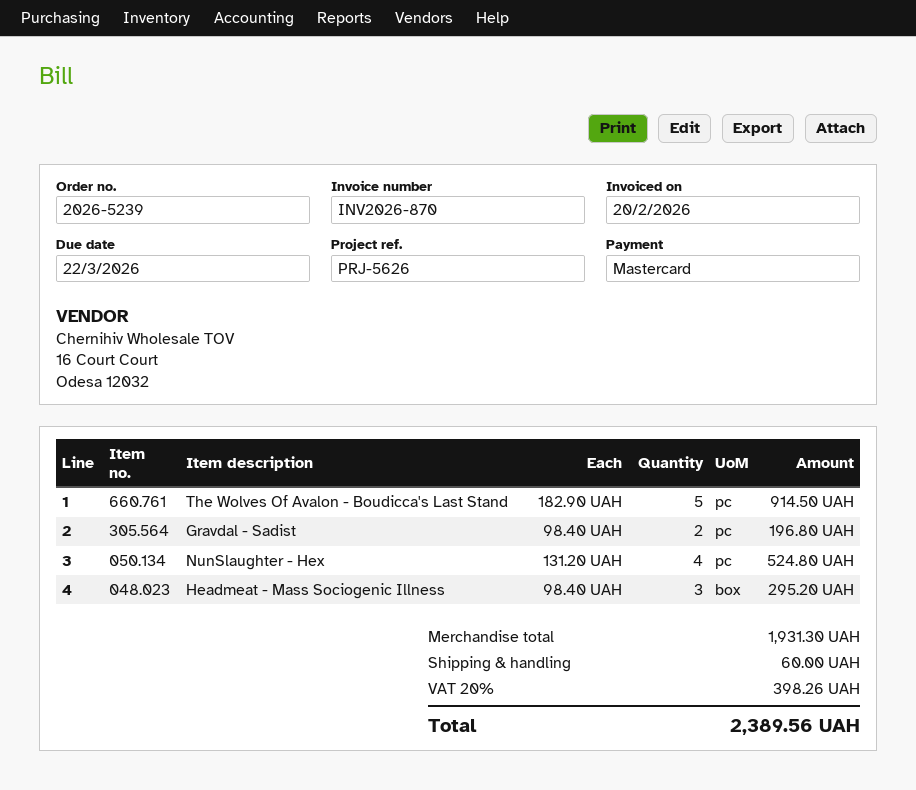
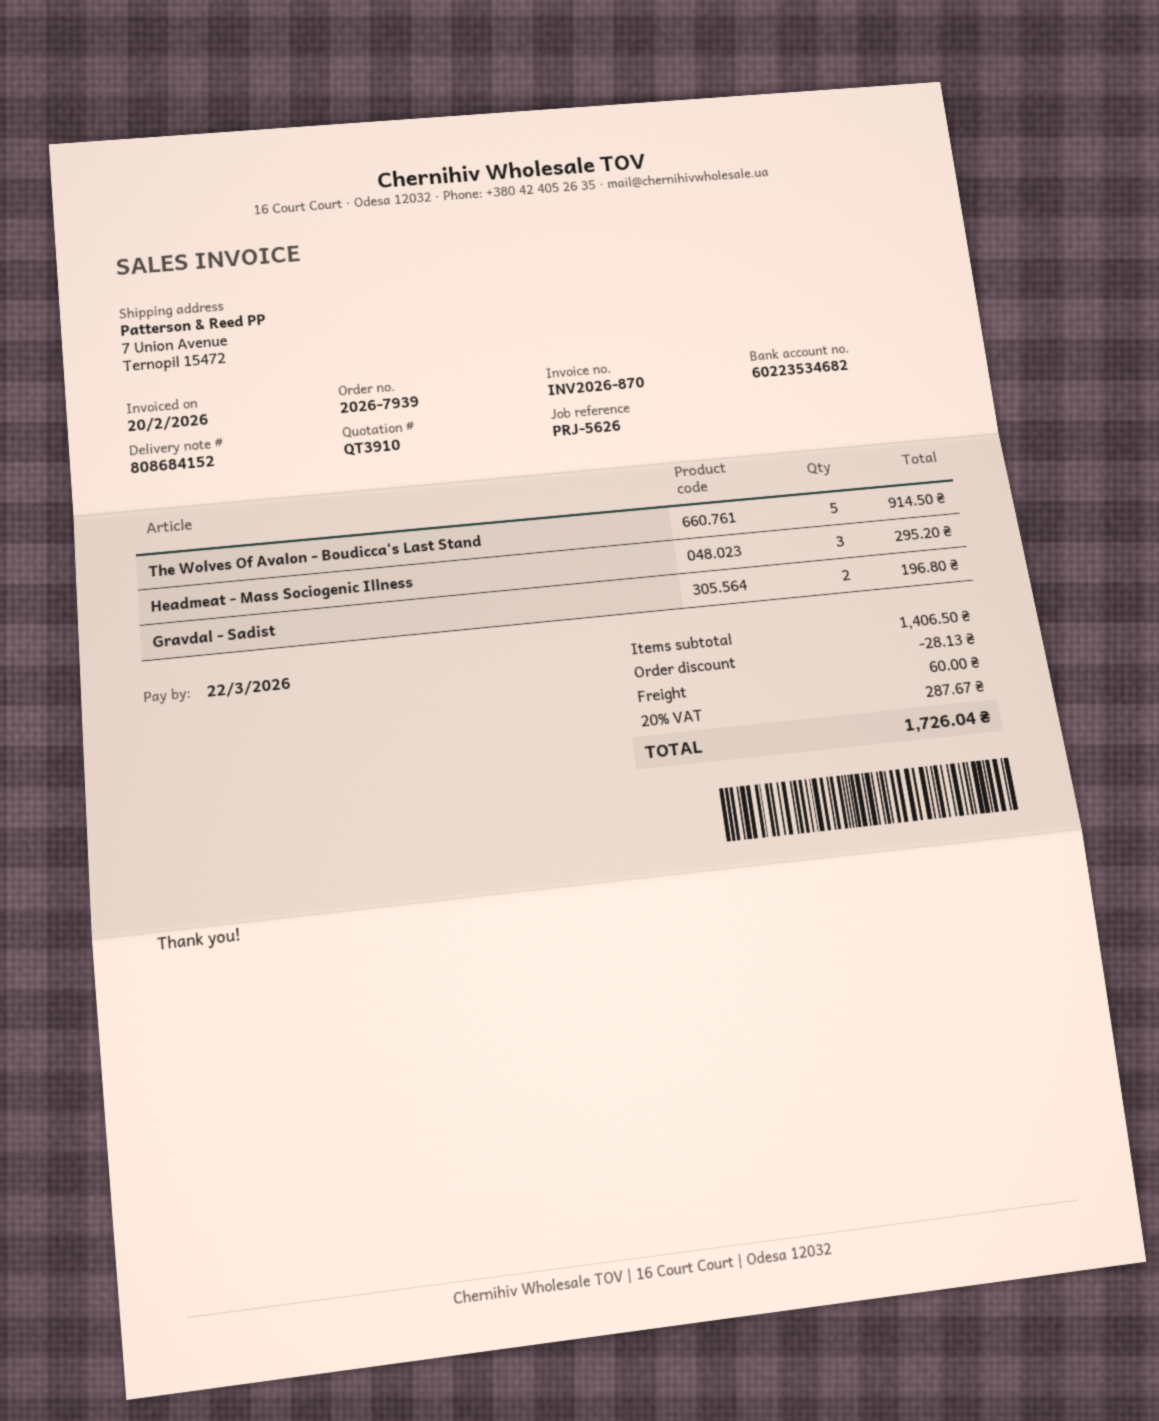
order number: 2026-5239 -> 2026-7939
NunSlaughter - Hex: 4 for 524.80 -> none
subtotal: 1931.30 -> 1406.50
discount: none -> 28.13
tax: 20% = 398.26 -> 20% = 287.67
total: 2389.56 -> 1726.04

